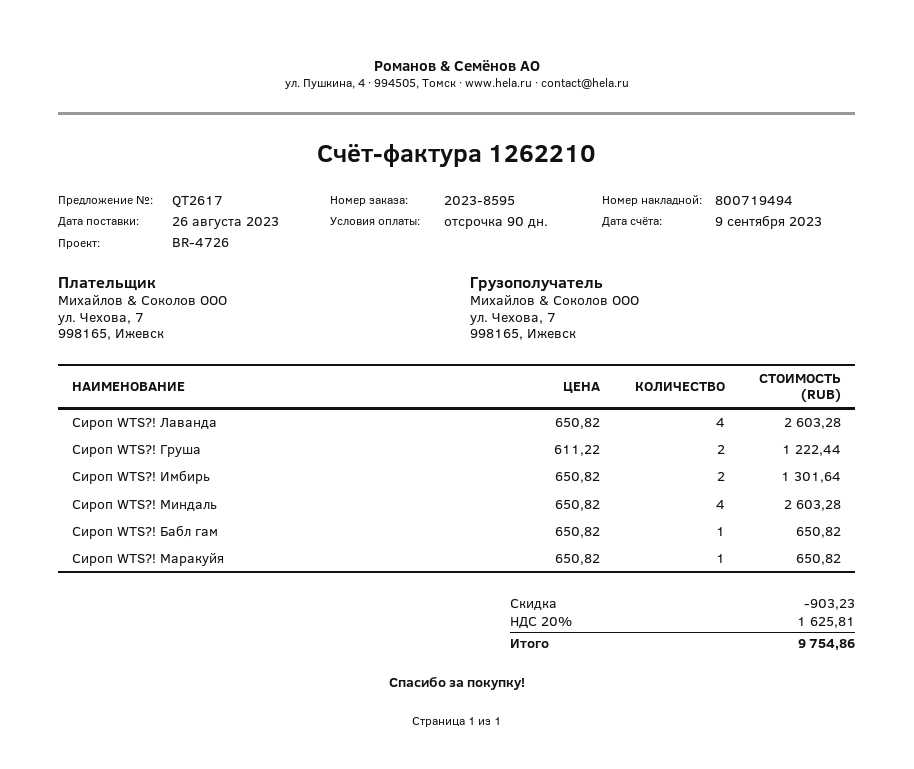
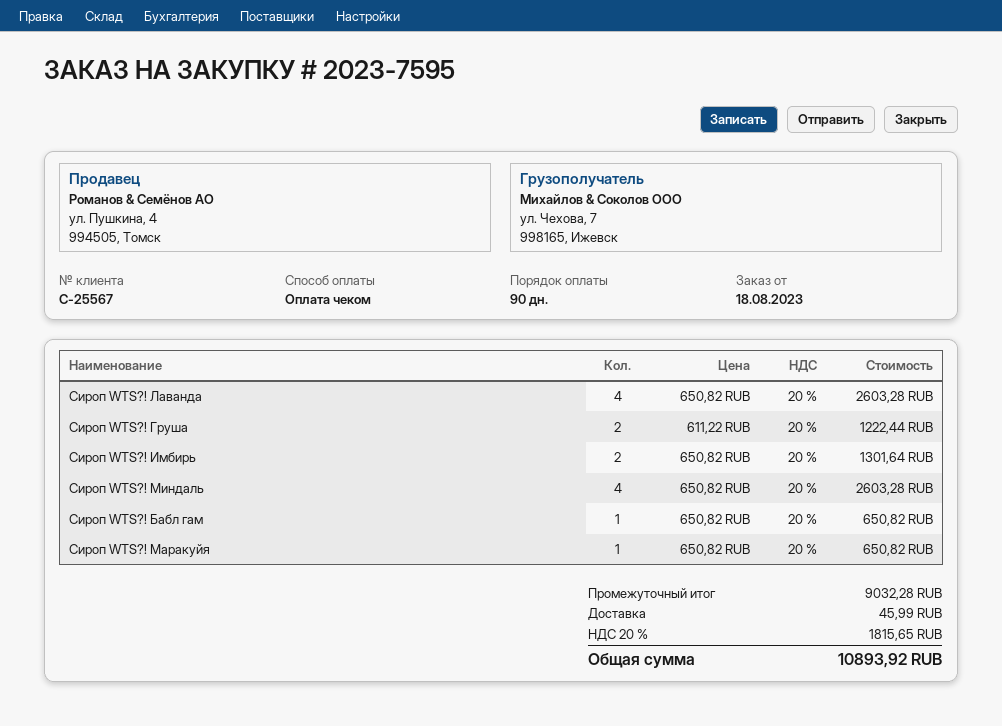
order number: 2023-8595 -> 2023-7595
discount: 903.23 -> none
shipping: none -> 45.99
tax: 20% = 1625.81 -> 20% = 1815.65
total: 9754.86 -> 10893.92

